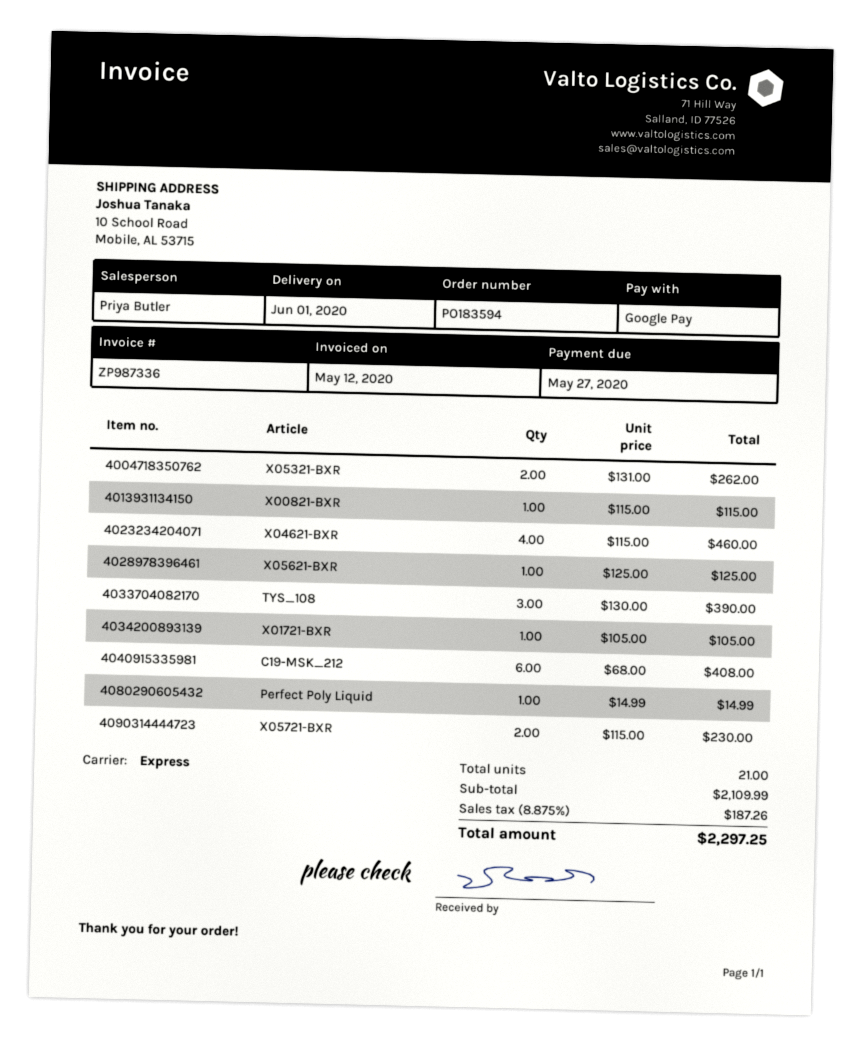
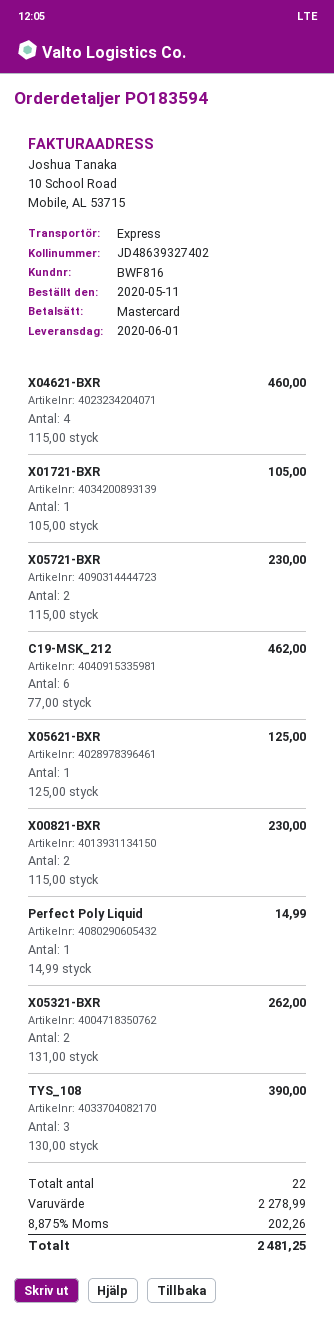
payment method: Google Pay -> Mastercard
X00821-BXR: 1 x 115.00 = 115.00 -> 2 x 115.00 = 230.00
C19-MSK_212: 6 x 68.00 = 408.00 -> 6 x 77.00 = 462.00
total quantity: 21 -> 22
subtotal: 2109.99 -> 2278.99
tax: 8.875% = 187.26 -> 8.875% = 202.26
total: 2297.25 -> 2481.25

